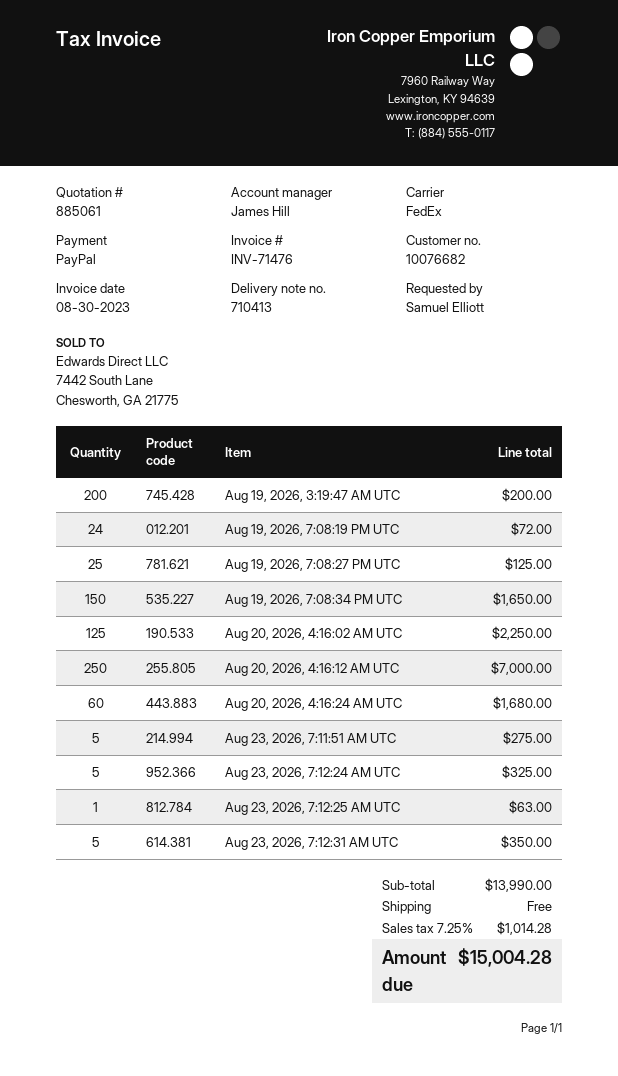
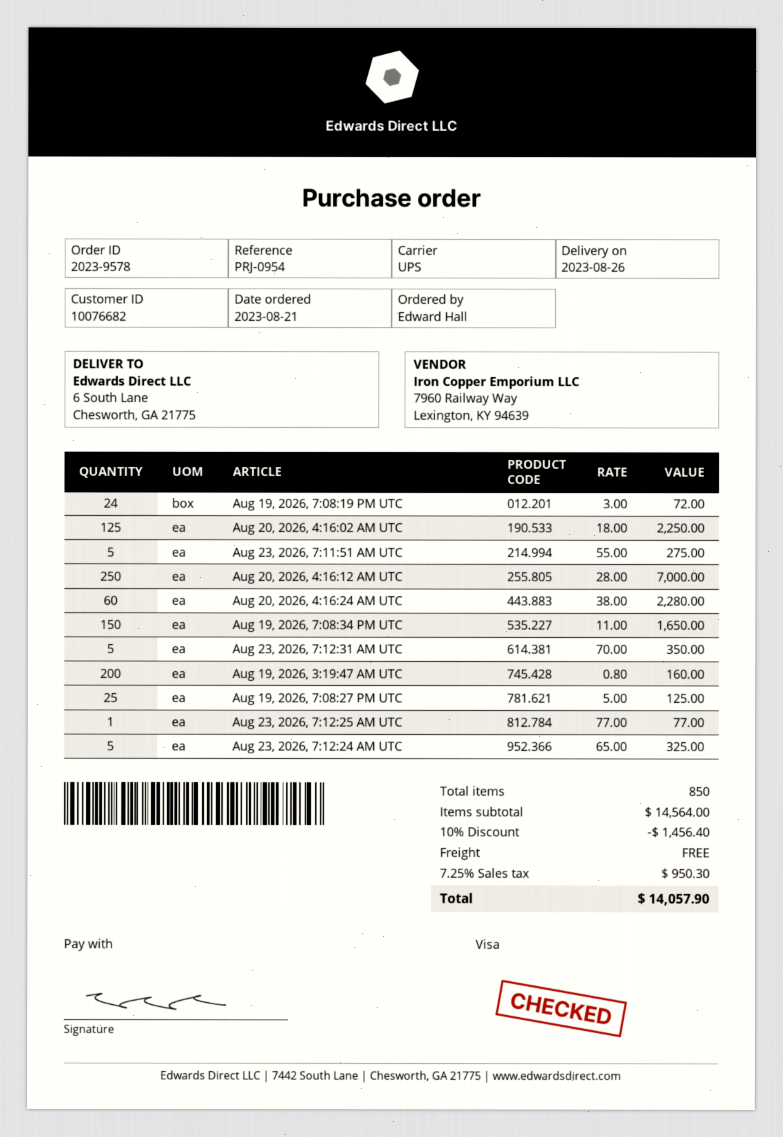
ordered by: Samuel Elliott -> Edward Hall
payment method: PayPal -> Visa
shipping method: FedEx -> UPS
Aug 19, 2026, 3:19:47 AM UTC: 200 for 200.00 -> 200 for 160.00
Aug 20, 2026, 4:16:24 AM UTC: 60 for 1680.00 -> 60 for 2280.00
Aug 23, 2026, 7:12:25 AM UTC: 1 for 63.00 -> 1 for 77.00
subtotal: 13990.00 -> 14564.00
discount: none -> 10% = 1456.40
tax: 7.25% = 1014.28 -> 7.25% = 950.30
total: 15004.28 -> 14057.90

